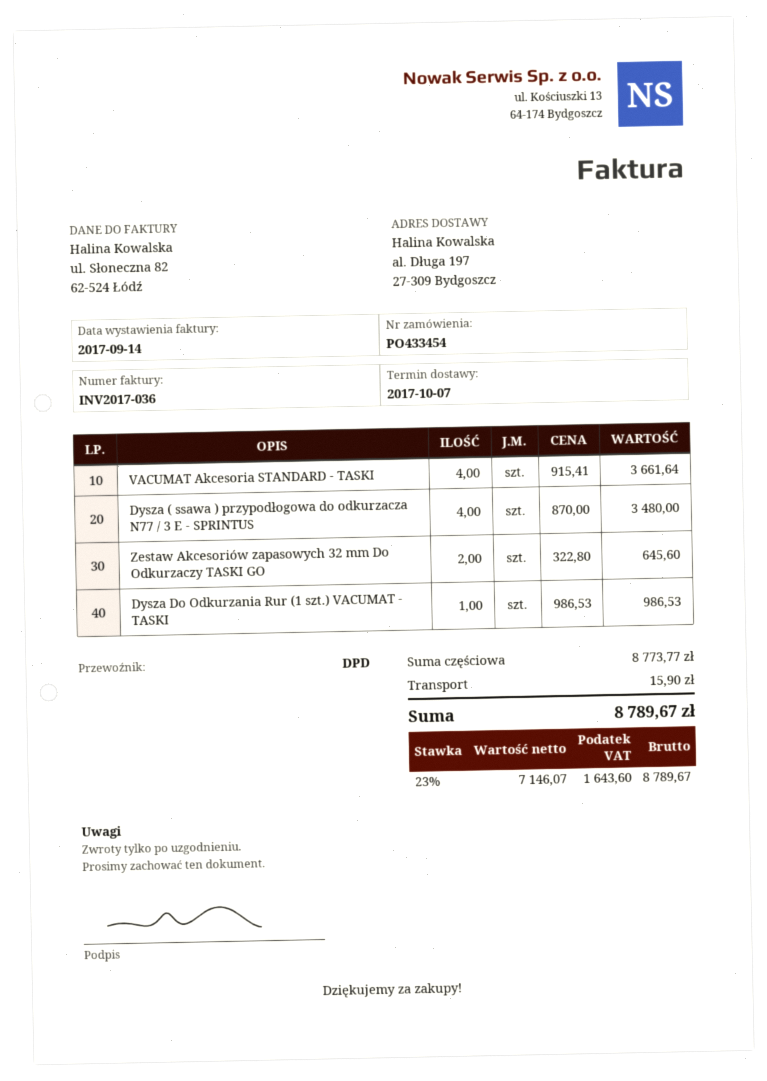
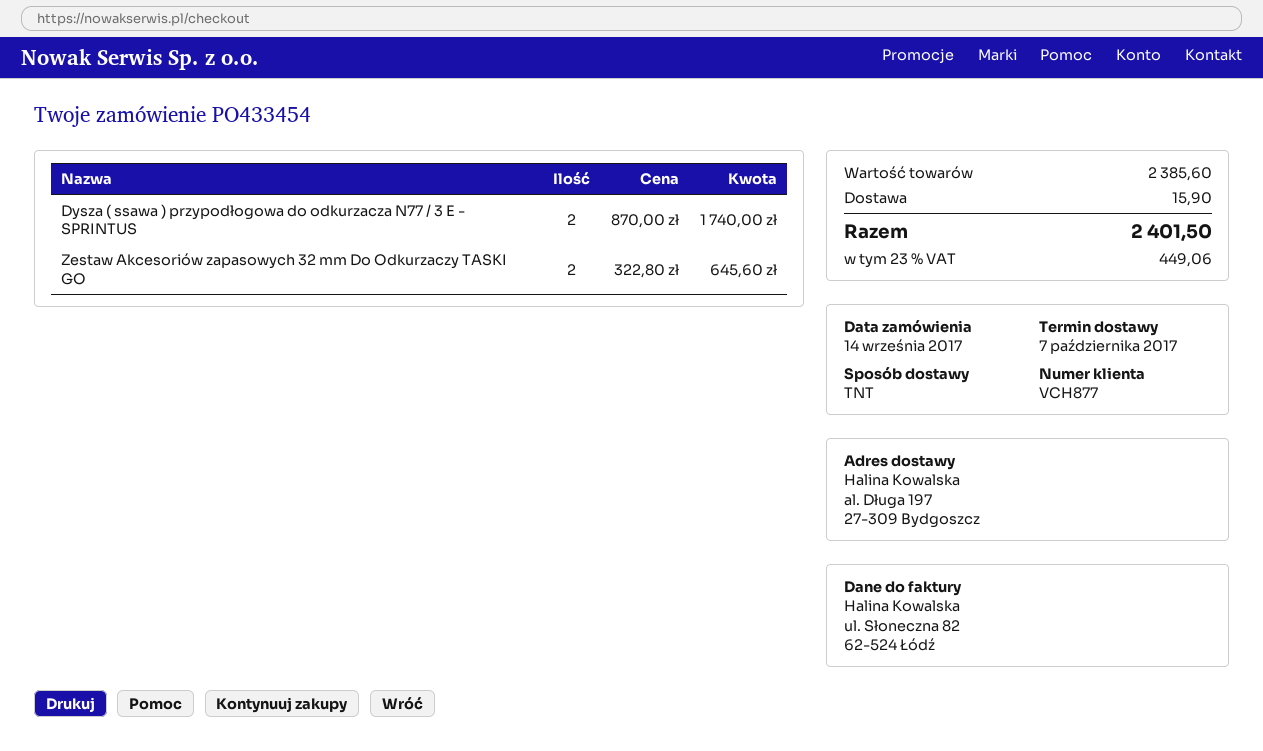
shipping method: DPD -> TNT
VACUMAT Akcesoria STANDARD - TASKI: 4 x 915.41 = 3661.64 -> none
Dysza ( ssawa ) przypodłogowa do odkurzacza N77 / 3 E - SPRINTUS: 4 x 870.00 = 3480.00 -> 2 x 870.00 = 1740.00
Dysza Do Odkurzania Rur (1 szt.) VACUMAT - TASKI: 1 x 986.53 = 986.53 -> none
subtotal: 8773.77 -> 2385.60
tax: 23% = 1643.60 -> 23% = 449.06
total: 8789.67 -> 2401.50

